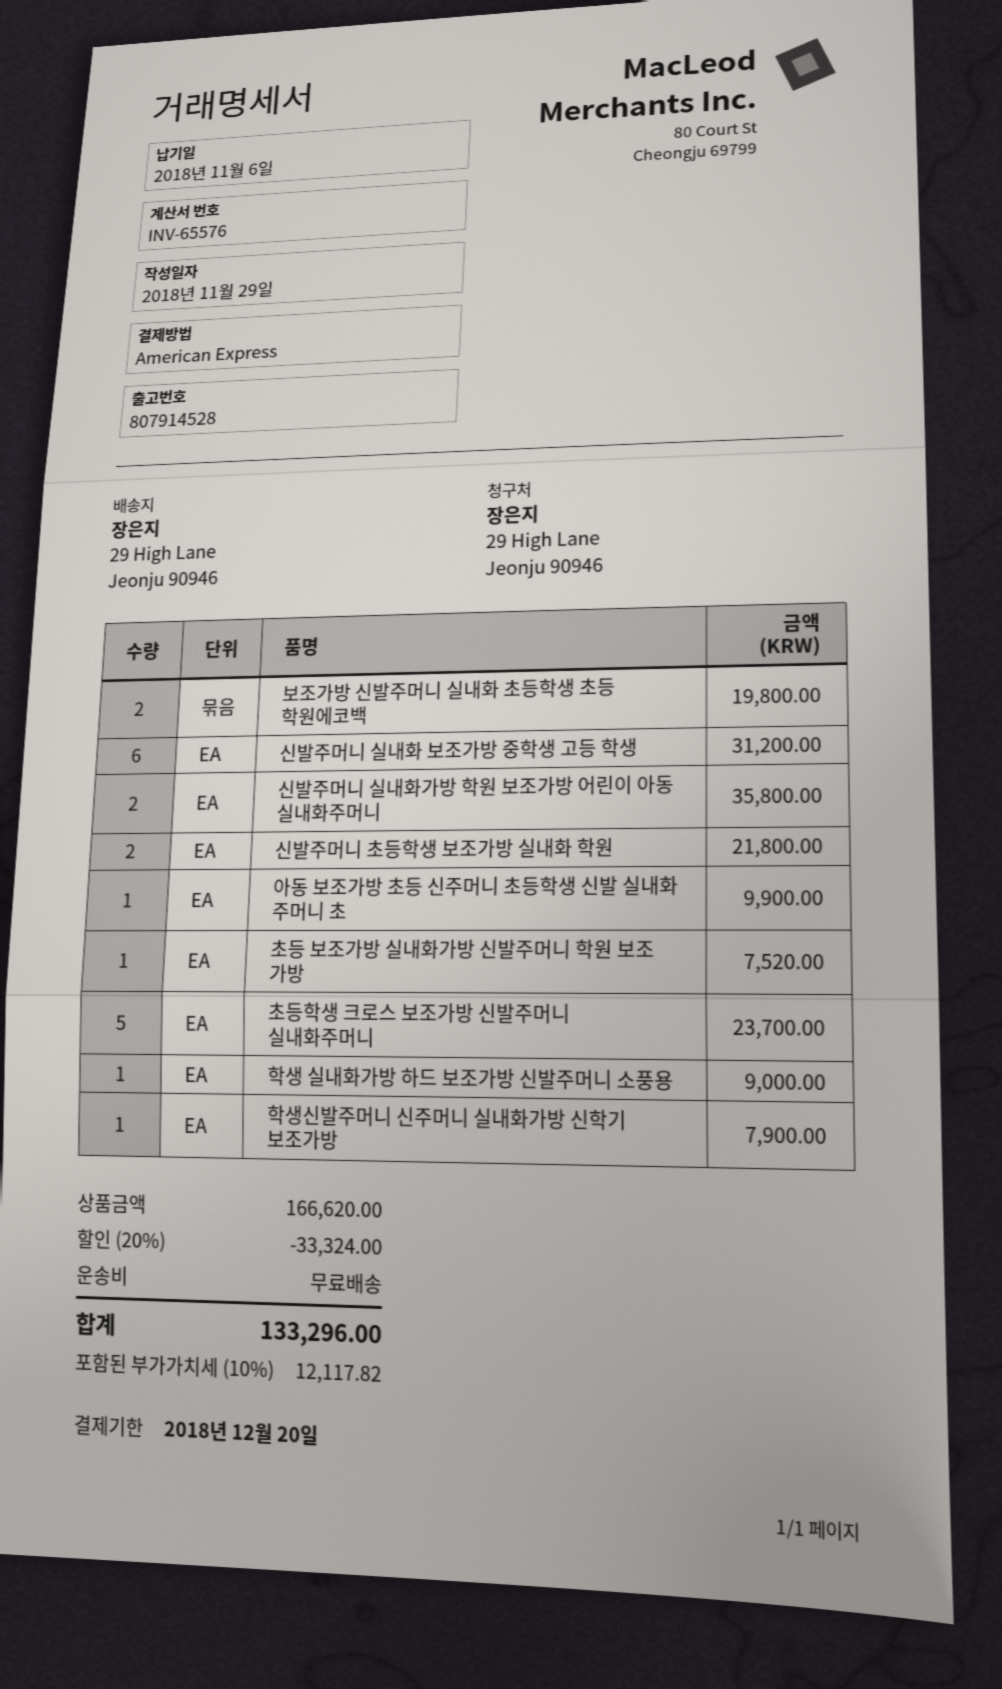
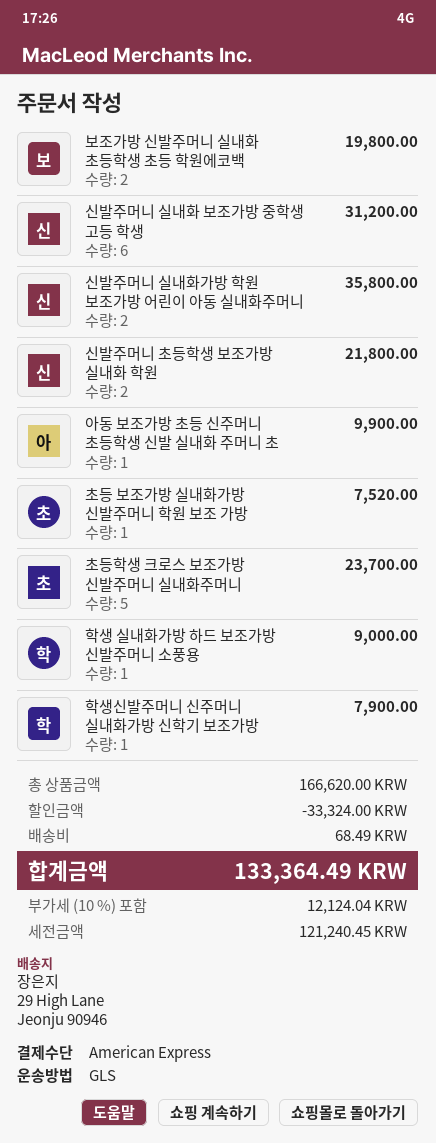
shipping: 0.00 -> 68.49
tax: 10% = 12117.82 -> 10% = 12124.04
total: 133296.00 -> 133364.49

